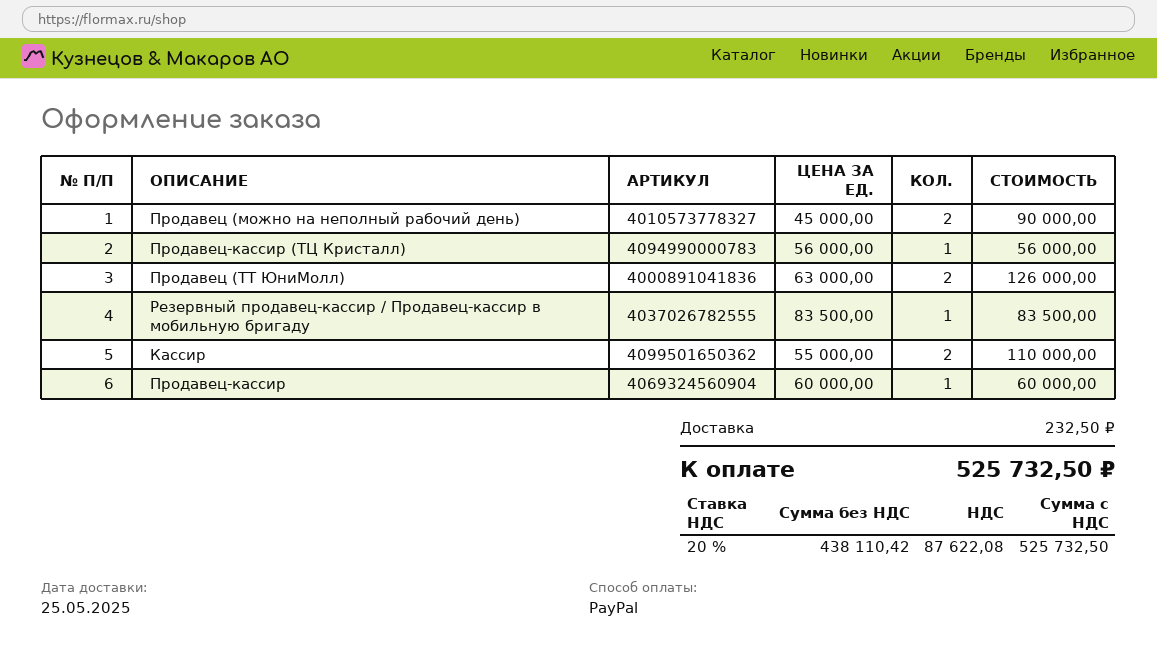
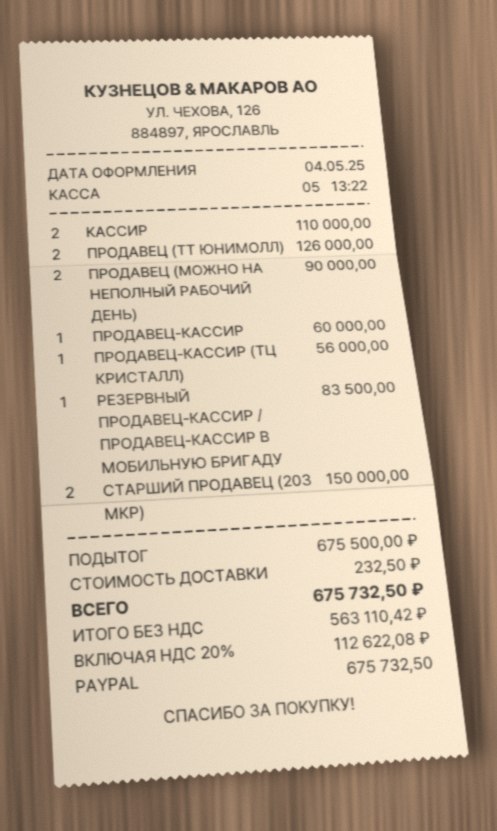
СТАРШИЙ ПРОДАВЕЦ (203 МКР): none -> 2 for 150000.00
net: 438110.42 -> 563110.42
tax: 20% = 87622.08 -> 20% = 112622.08
total: 525732.50 -> 675732.50

